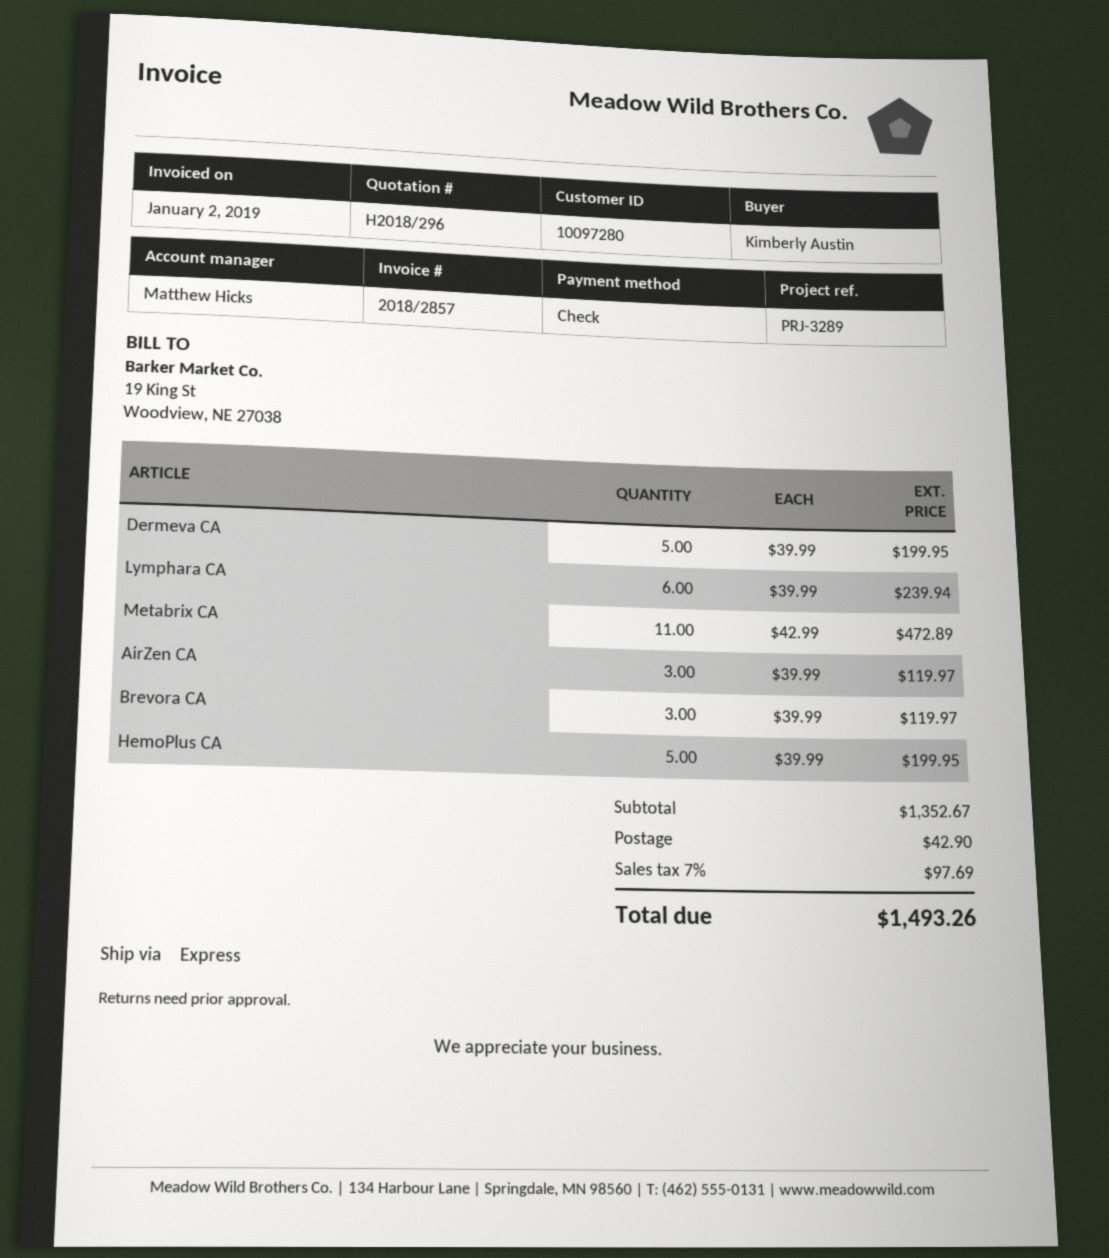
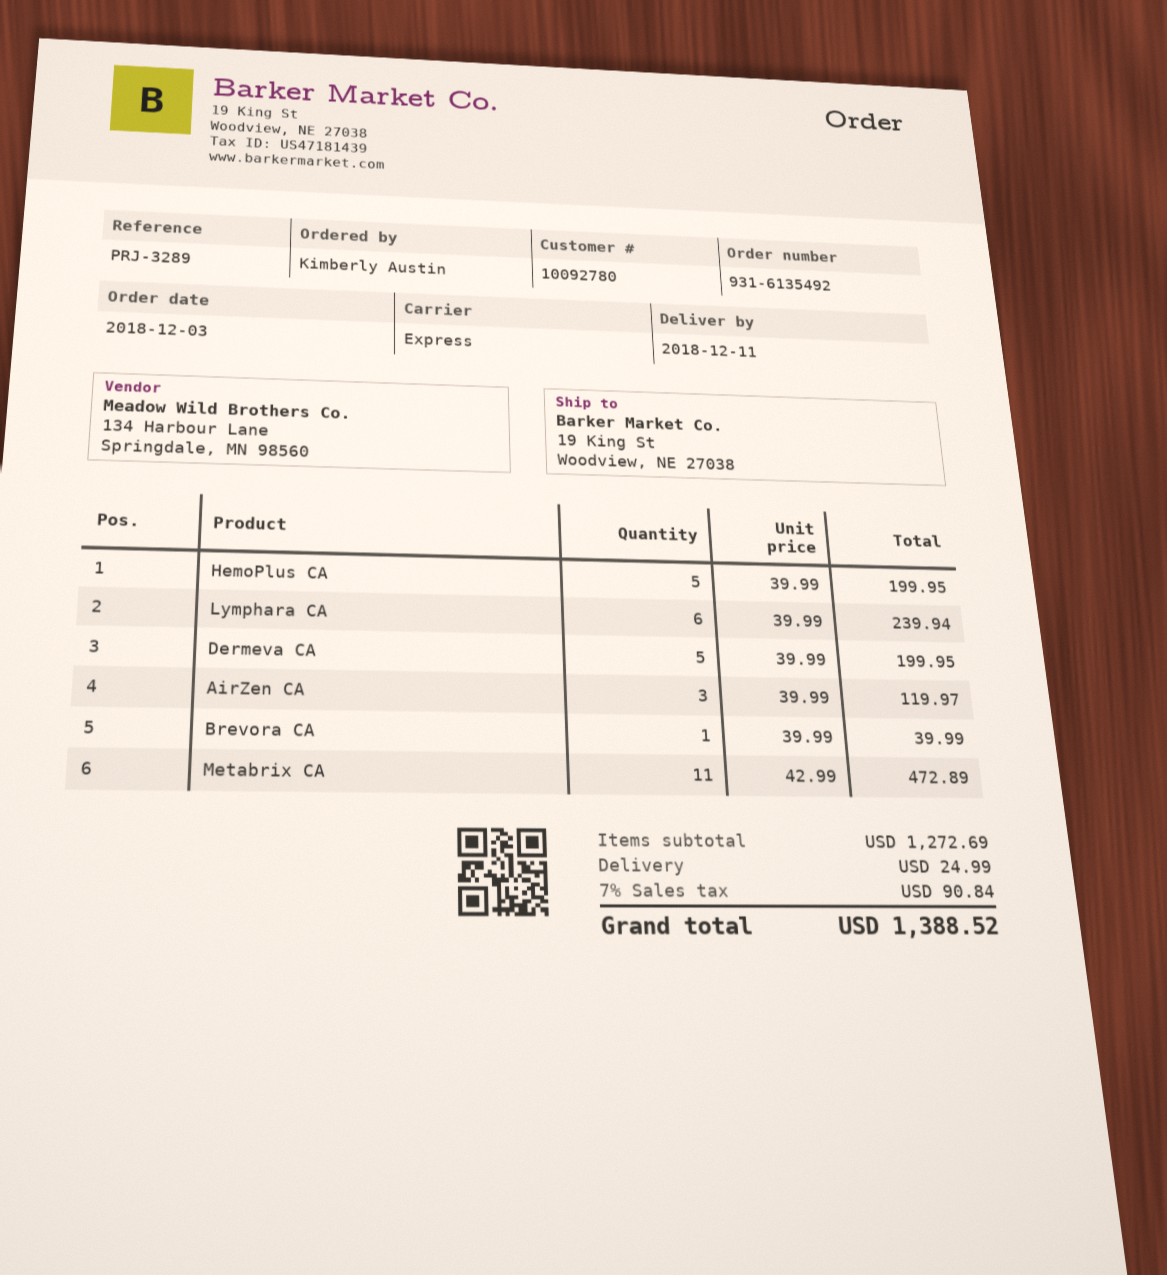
customer number: 10097280 -> 10092780
Brevora CA: 3 x 39.99 = 119.97 -> 1 x 39.99 = 39.99
subtotal: 1352.67 -> 1272.69
shipping: 42.90 -> 24.99
tax: 7% = 97.69 -> 7% = 90.84
total: 1493.26 -> 1388.52

